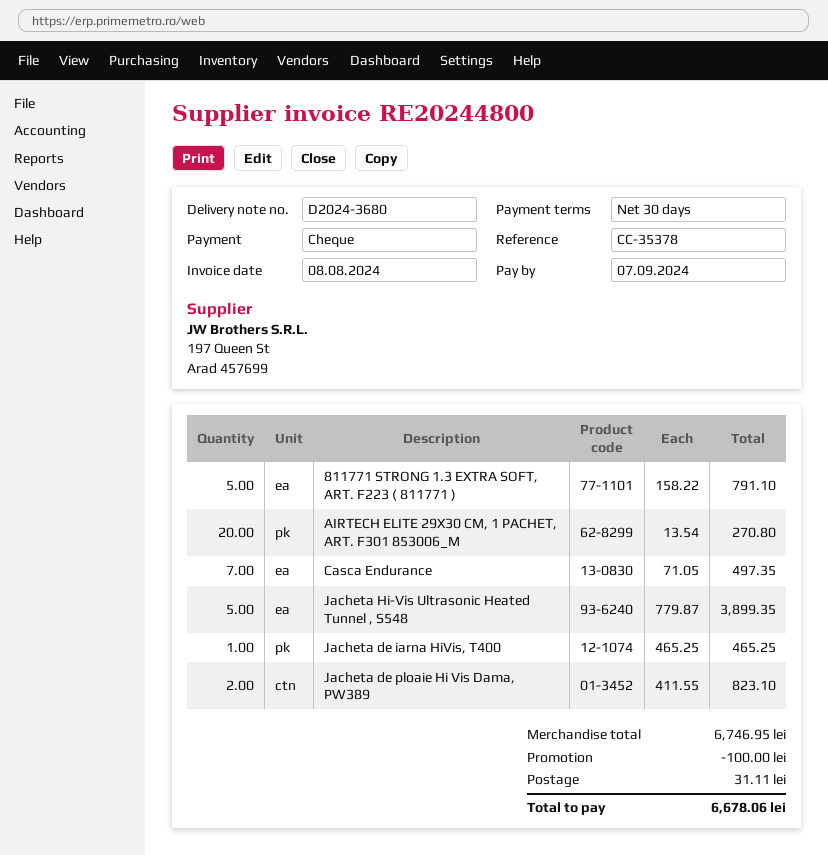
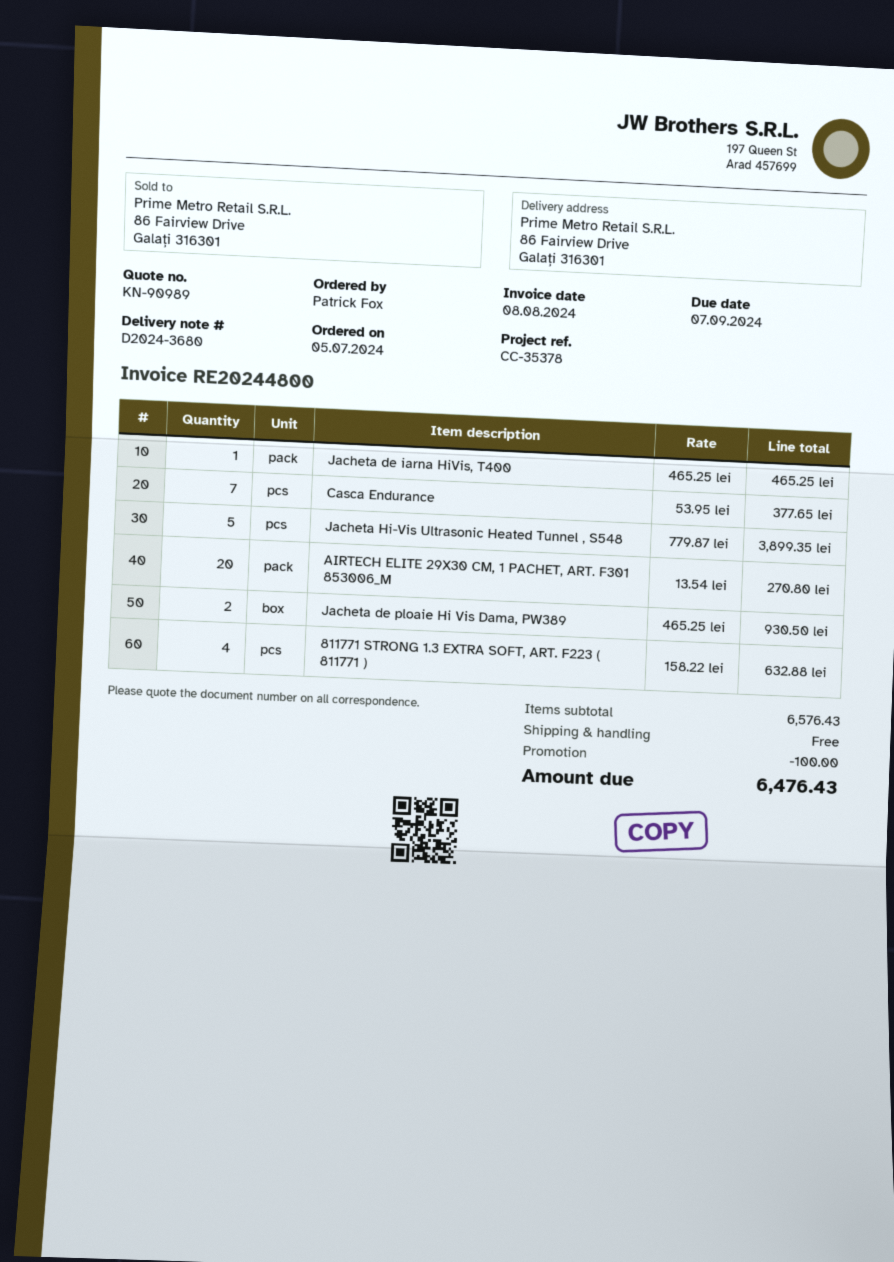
811771 STRONG 1.3 EXTRA SOFT, ART. F223 ( 811771 ): 5 x 158.22 = 791.10 -> 4 x 158.22 = 632.88
Casca Endurance: 7 x 71.05 = 497.35 -> 7 x 53.95 = 377.65
Jacheta de ploaie Hi Vis Dama, PW389: 2 x 411.55 = 823.10 -> 2 x 465.25 = 930.50
subtotal: 6746.95 -> 6576.43
shipping: 31.11 -> 0.00
total: 6678.06 -> 6476.43

